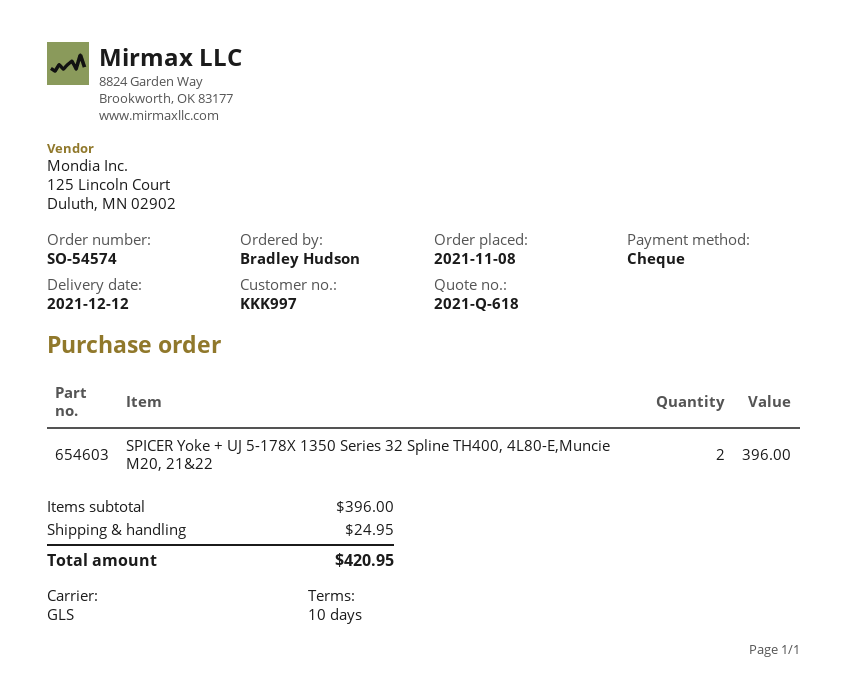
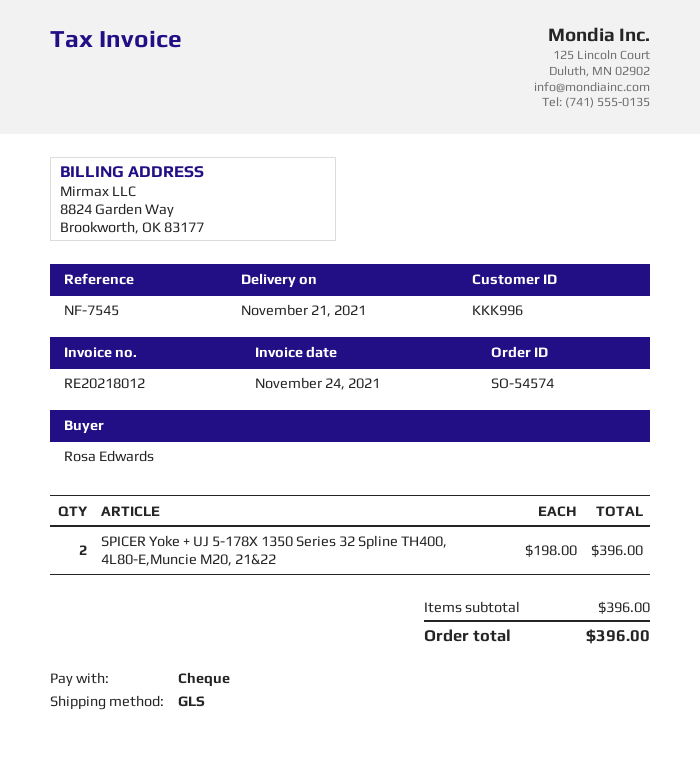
delivery date: 2021-12-12 -> 2021-11-21
customer number: KKK997 -> KKK996
ordered by: Bradley Hudson -> Rosa Edwards
shipping: 24.95 -> none
total: 420.95 -> 396.00

